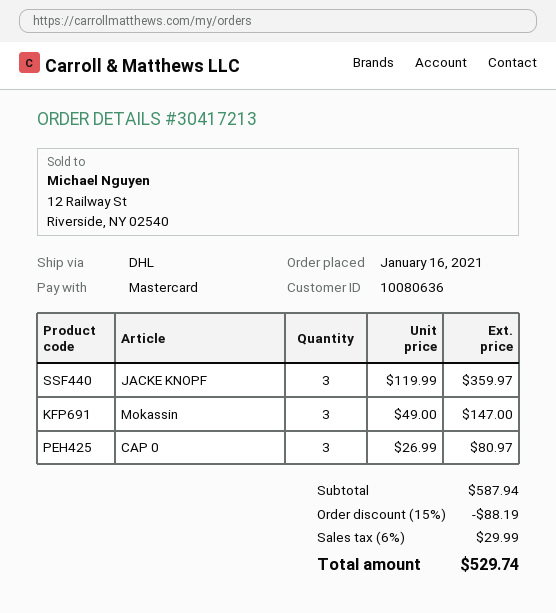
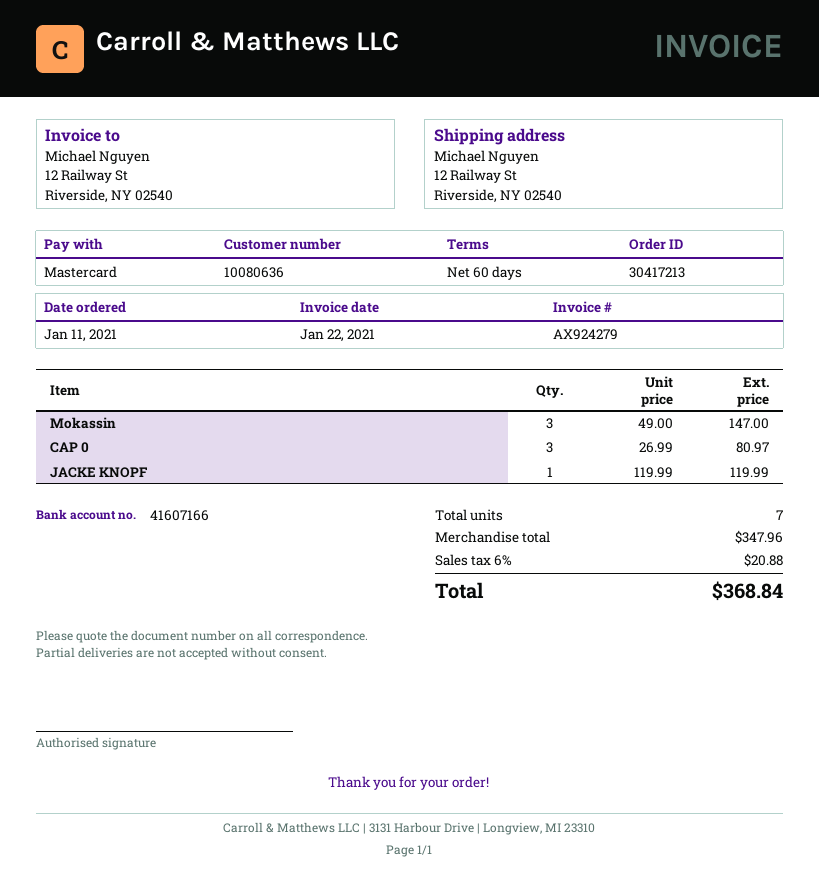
order date: 2021-01-16 -> 2021-01-11
JACKE KNOPF: 3 x 119.99 = 359.97 -> 1 x 119.99 = 119.99
subtotal: 587.94 -> 347.96
discount: 15% = 88.19 -> none
tax: 6% = 29.99 -> 6% = 20.88
total: 529.74 -> 368.84

